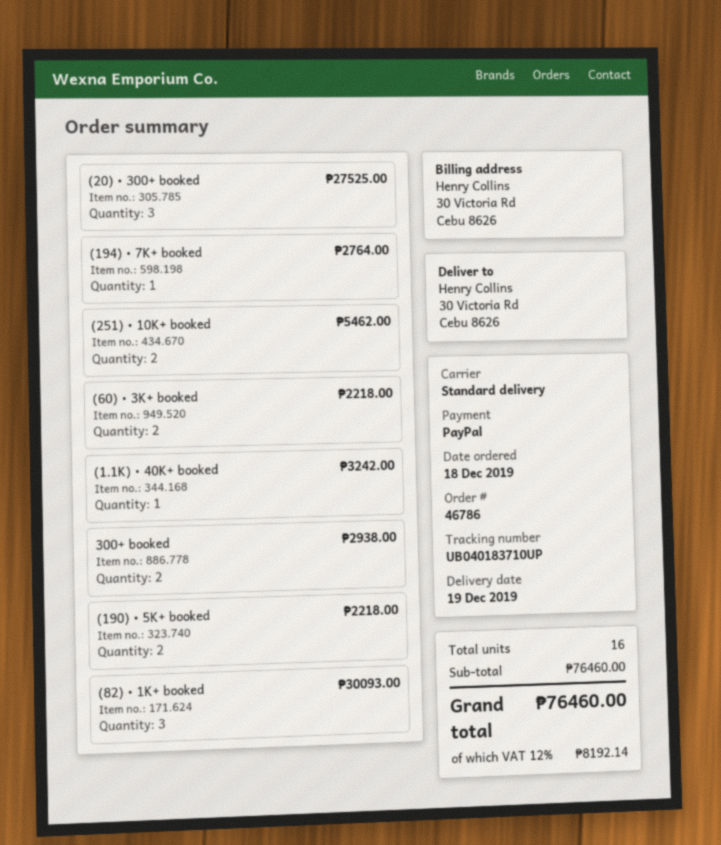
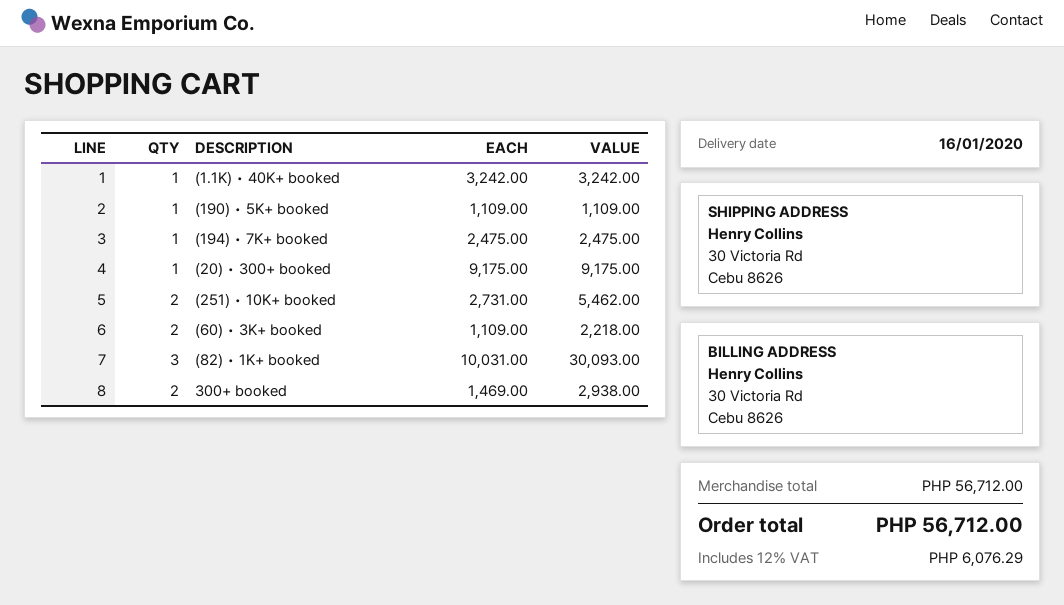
delivery date: 2019-12-19 -> 2020-01-16
(20) • 300+ booked: 3 for 27525.00 -> 1 for 9175.00
(194) • 7K+ booked: 1 for 2764.00 -> 1 for 2475.00
(190) • 5K+ booked: 2 for 2218.00 -> 1 for 1109.00
subtotal: 76460.00 -> 56712.00
tax: 12% = 8192.14 -> 12% = 6076.29
total: 76460.00 -> 56712.00

